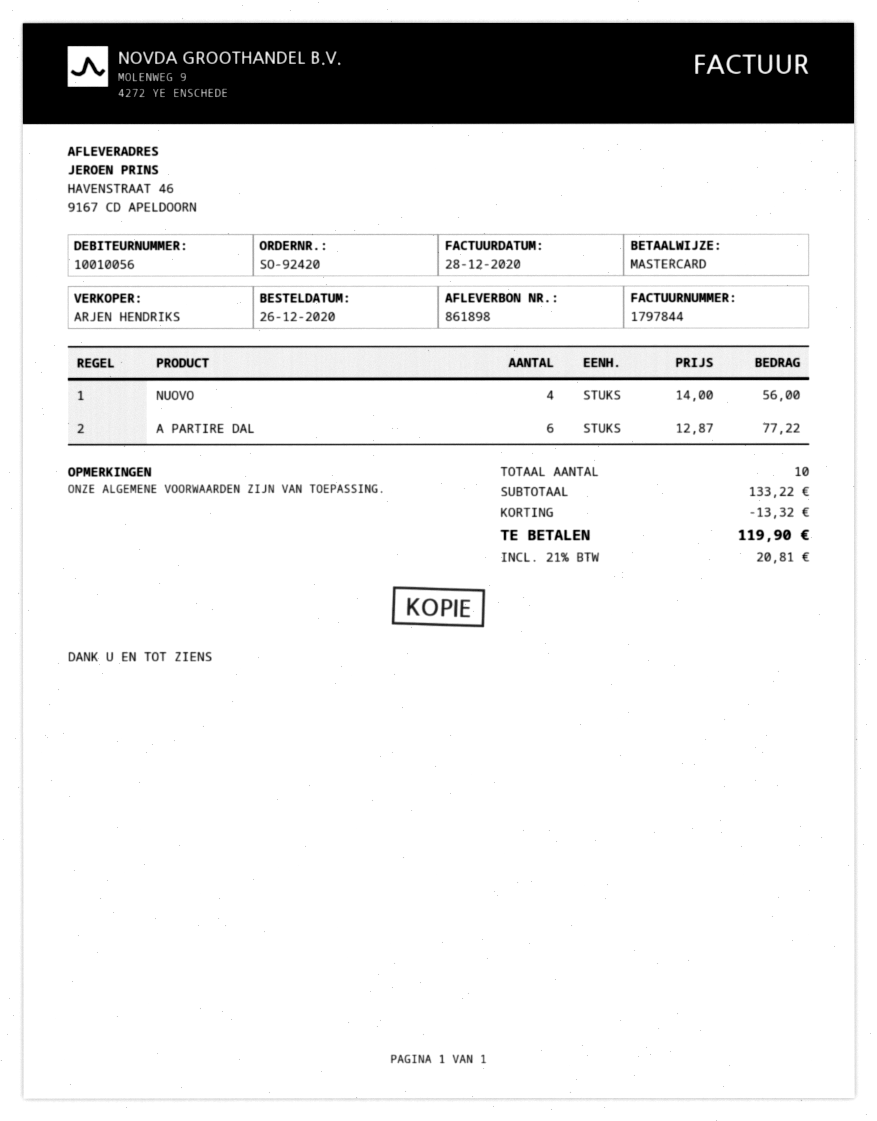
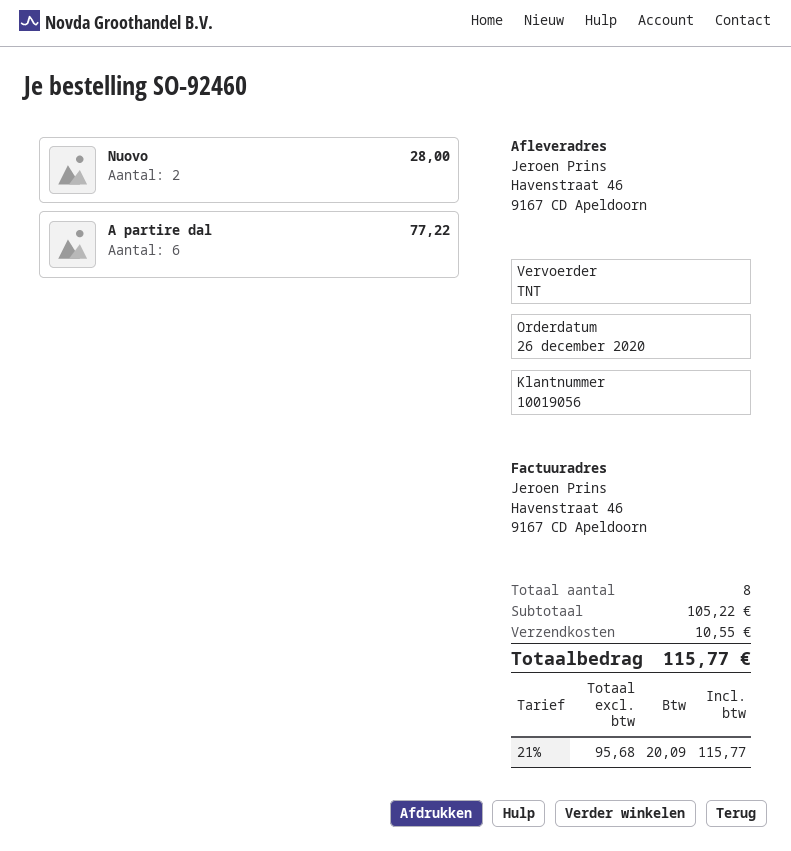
order number: SO-92420 -> SO-92460
customer number: 10010056 -> 10019056
NUOVO: 4 for 56.00 -> 2 for 28.00
total quantity: 10 -> 8
subtotal: 133.22 -> 105.22
discount: 13.32 -> none
shipping: none -> 10.55
tax: 21% = 20.81 -> 21% = 20.09
total: 119.90 -> 115.77

